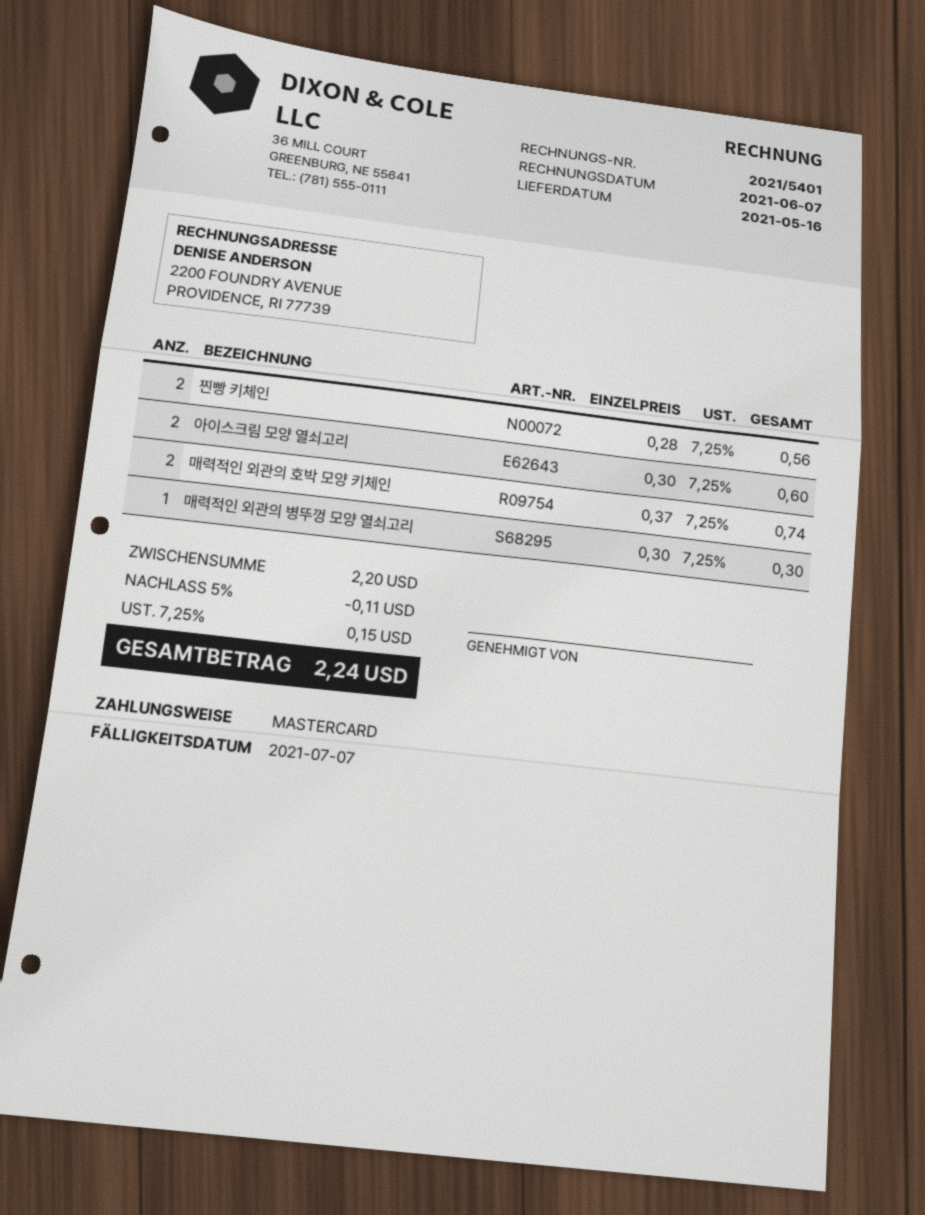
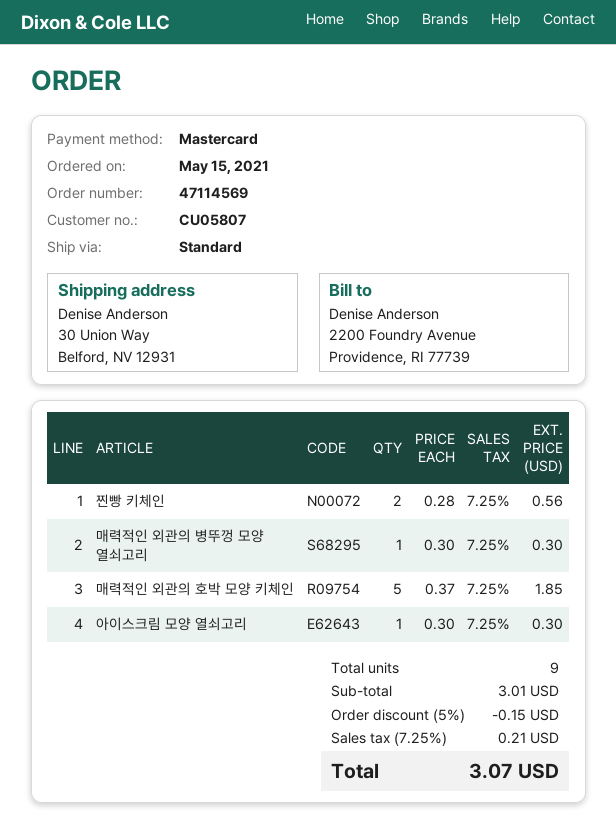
아이스크림 모양 열쇠고리: 2 x 0.30 = 0.60 -> 1 x 0.30 = 0.30
매력적인 외관의 호박 모양 키체인: 2 x 0.37 = 0.74 -> 5 x 0.37 = 1.85
subtotal: 2.20 -> 3.01
discount: 5% = 0.11 -> 5% = 0.15
tax: 7.25% = 0.15 -> 7.25% = 0.21
total: 2.24 -> 3.07

